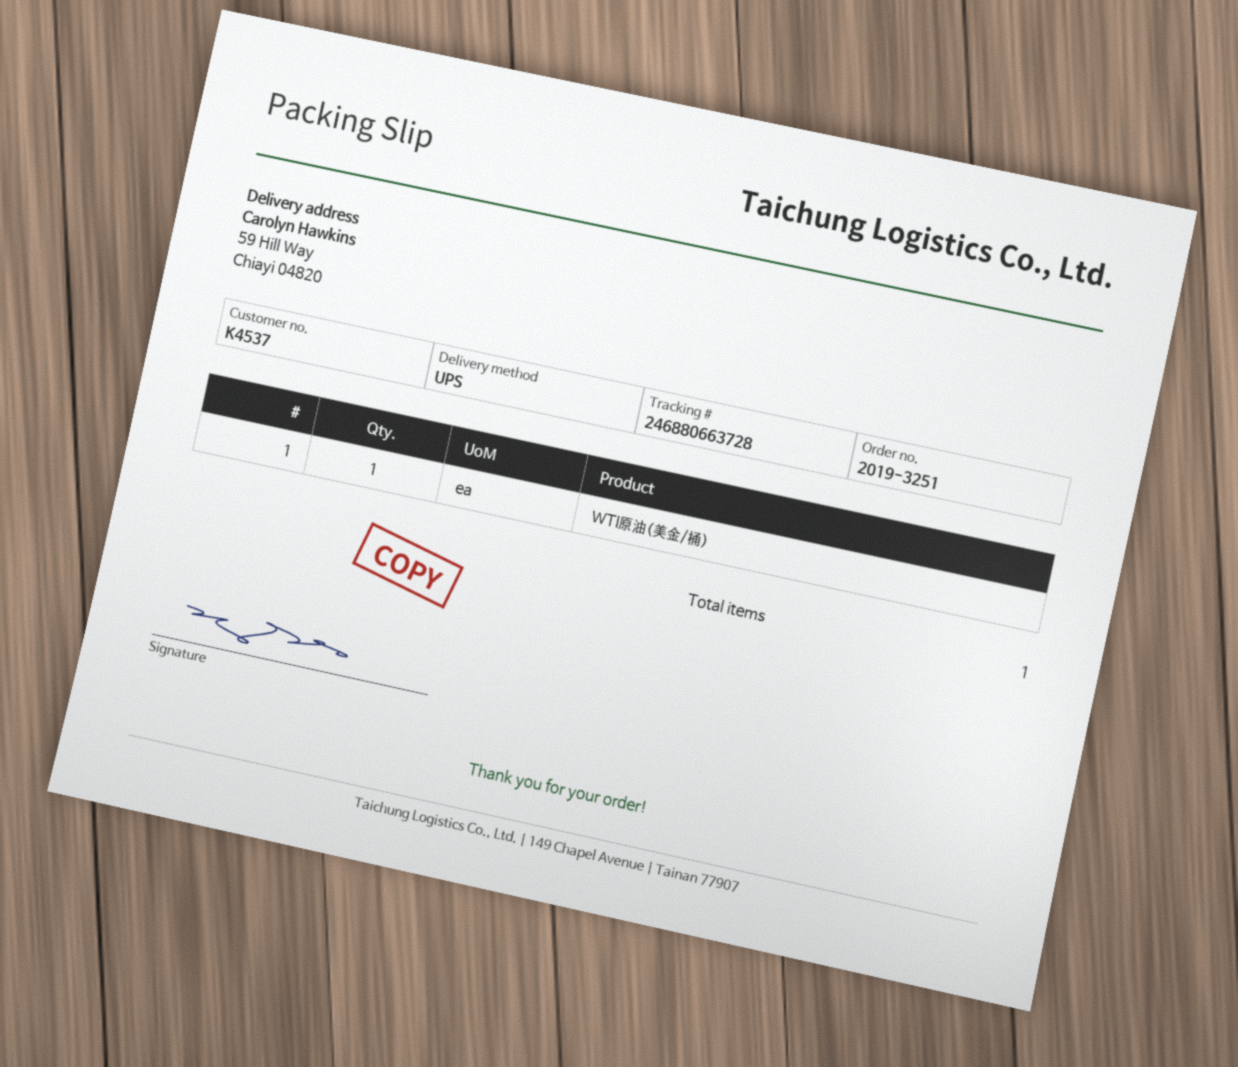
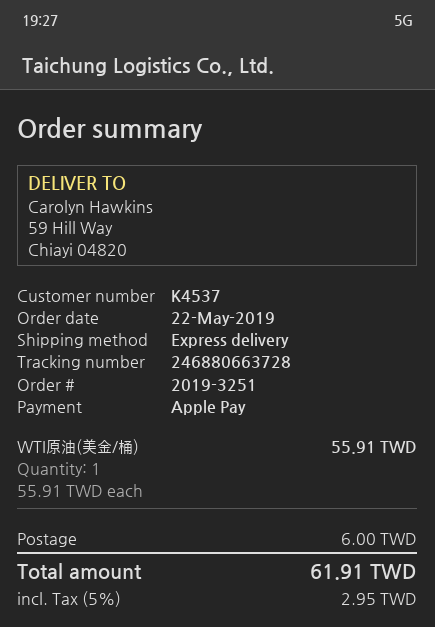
shipping method: UPS -> express

